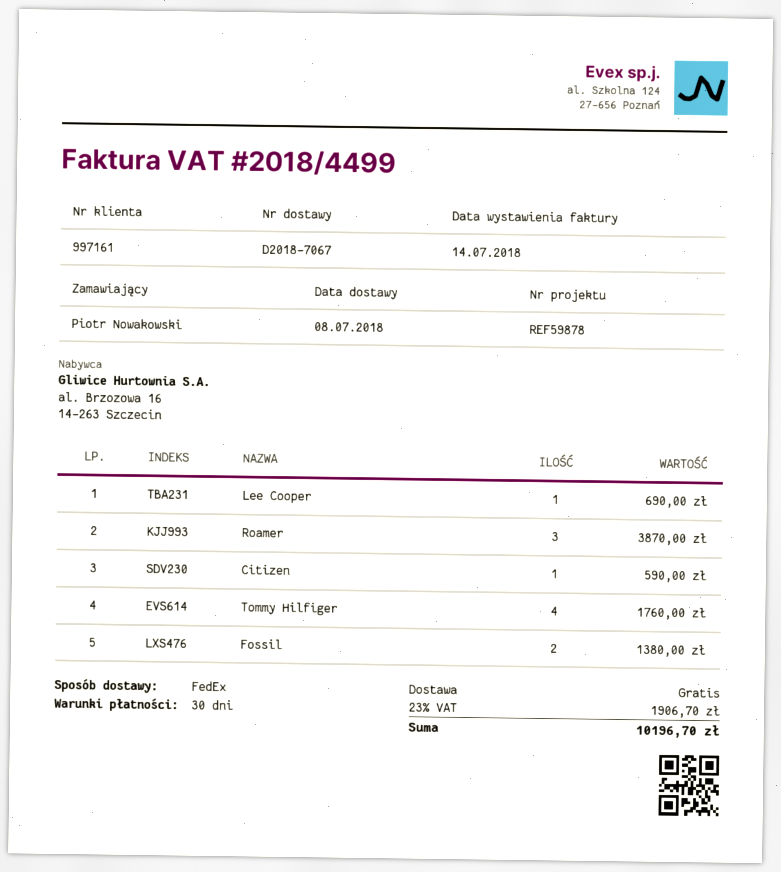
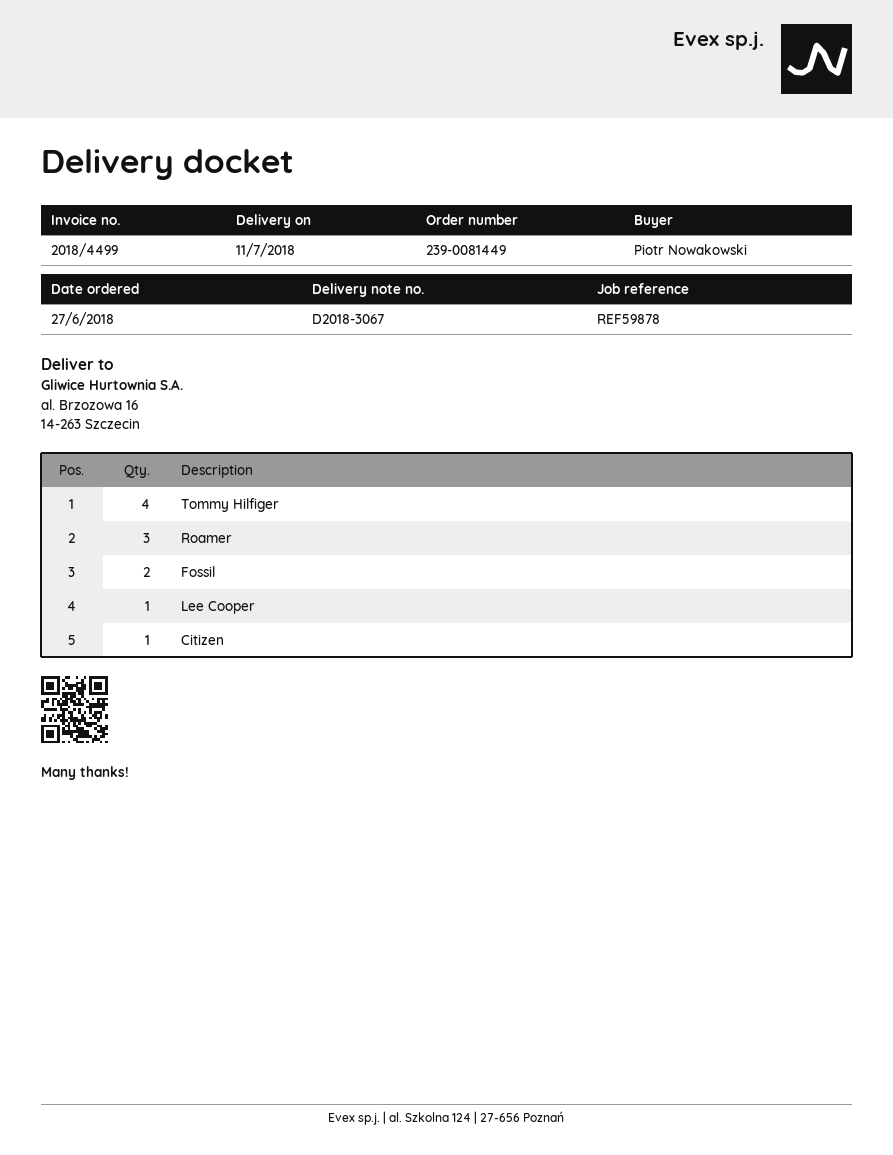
delivery note number: D2018-7067 -> D2018-3067
delivery date: 2018-07-08 -> 2018-07-11

